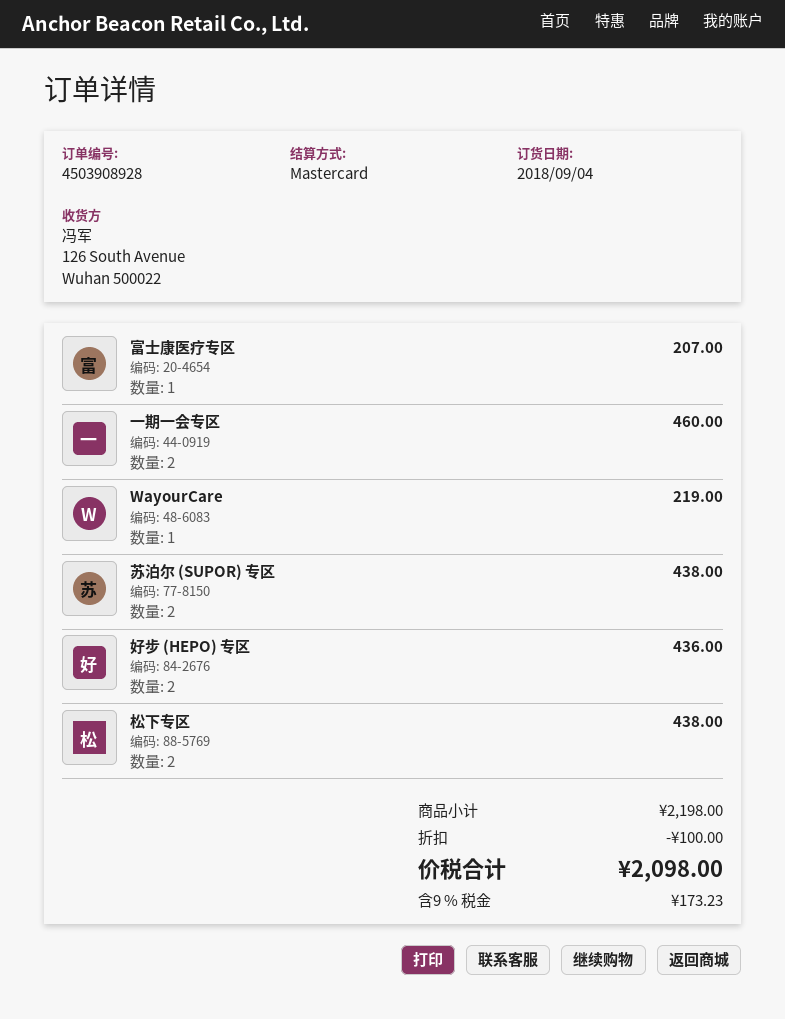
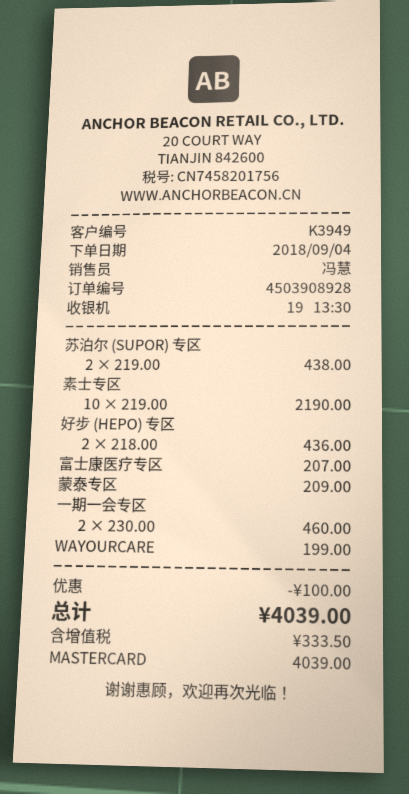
WayourCare: 1 for 219.00 -> 1 for 199.00
松下专区: 2 for 438.00 -> none
素士专区: none -> 10 for 2190.00
蒙泰专区: none -> 1 for 209.00
tax: 173.23 -> 333.50
total: 2098.00 -> 4039.00

